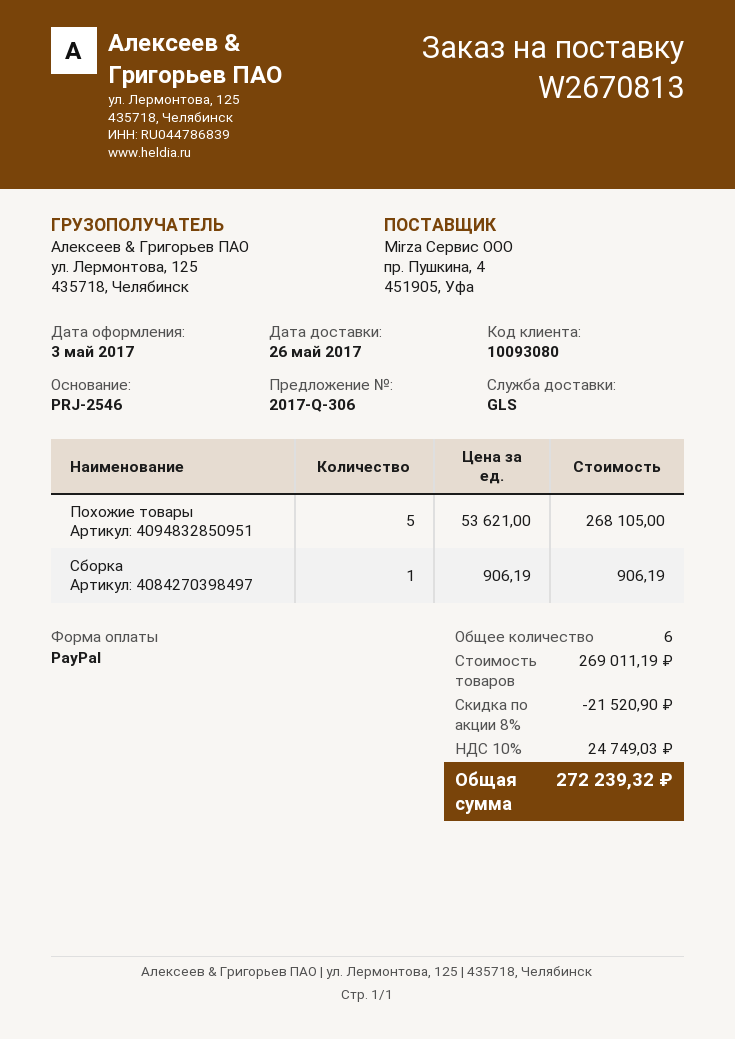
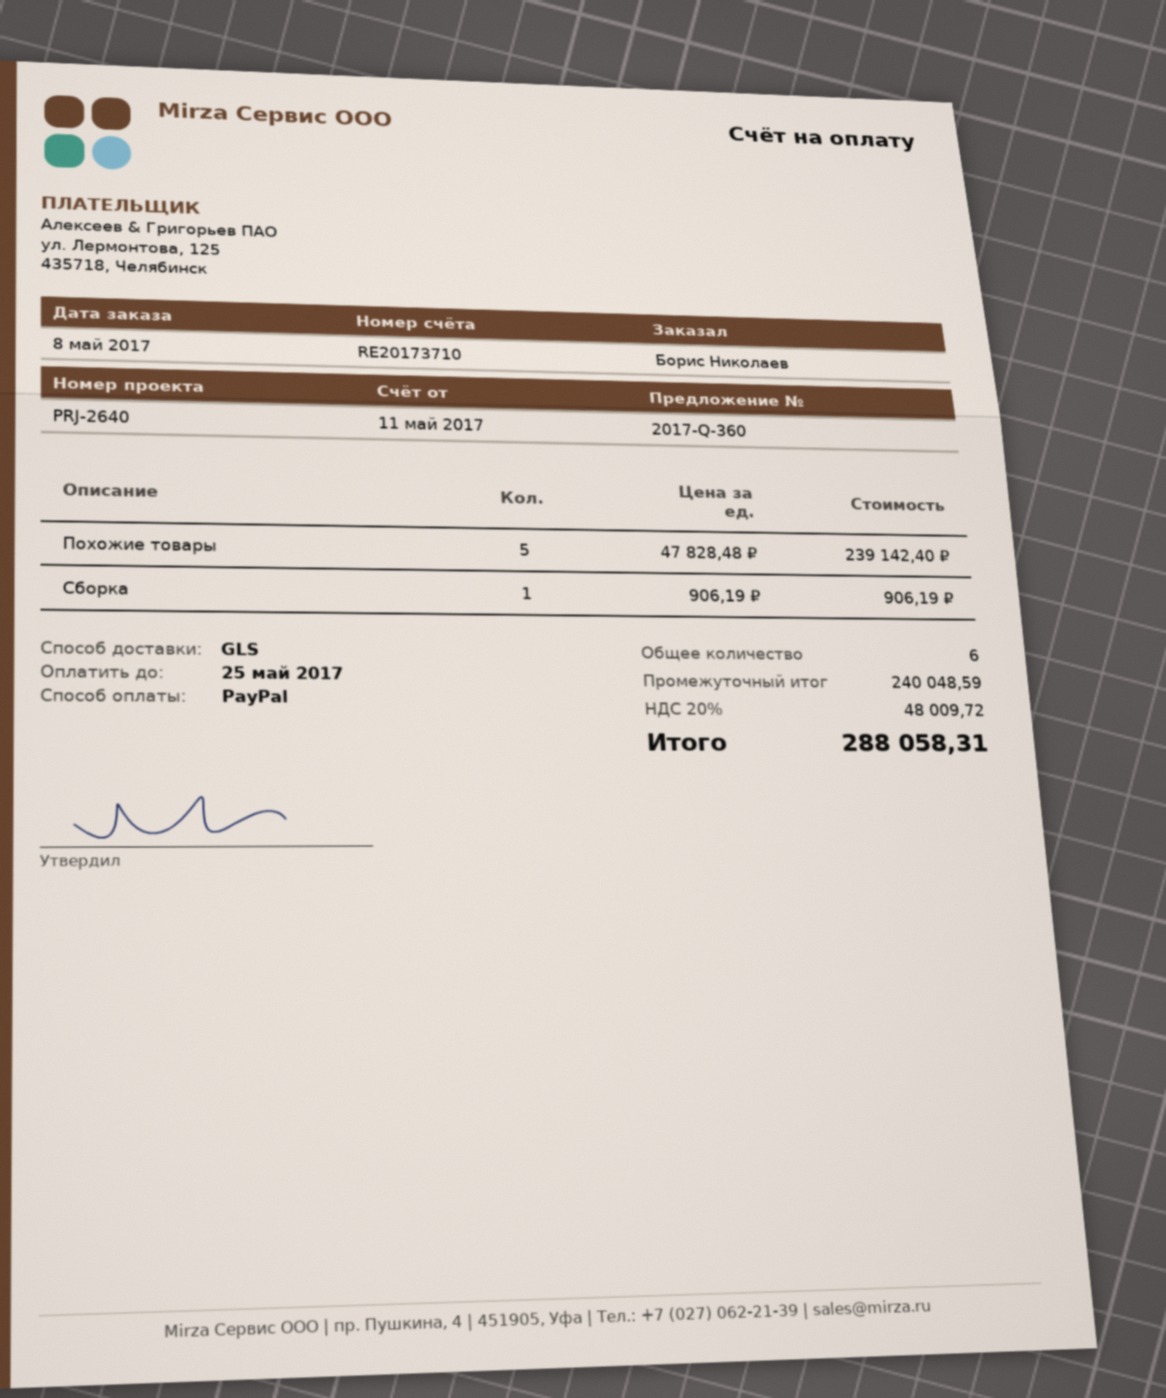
quote number: 2017-Q-306 -> 2017-Q-360
order date: 2017-05-03 -> 2017-05-08
reference: PRJ-2546 -> PRJ-2640
Похожие товары: 5 x 53621.00 = 268105.00 -> 5 x 47828.48 = 239142.40
subtotal: 269011.19 -> 240048.59
discount: 8% = 21520.90 -> none
tax: 10% = 24749.03 -> 20% = 48009.72
total: 272239.32 -> 288058.31

